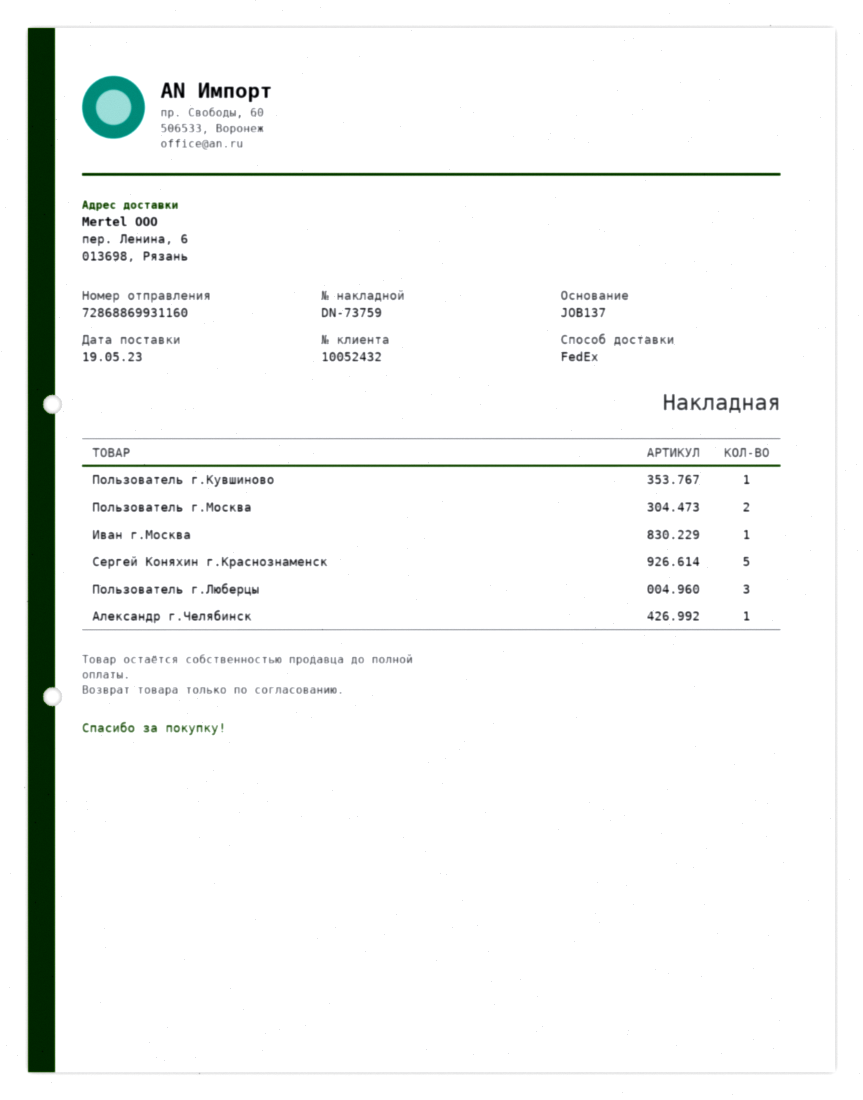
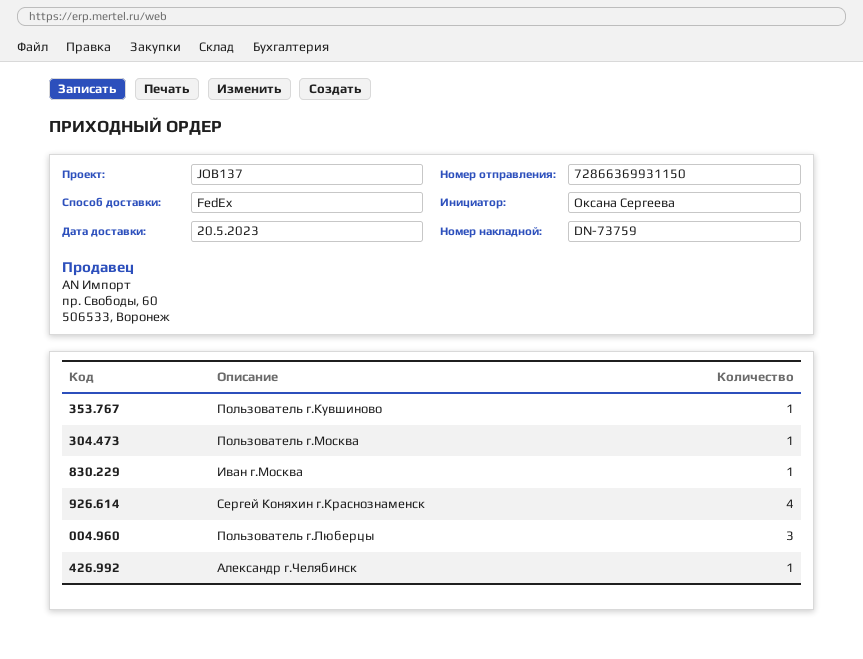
delivery date: 2023-05-19 -> 2023-05-20
tracking number: 72868869931160 -> 72866369931150
Пользователь г.Москва: 2 -> 1
Сергей Коняхин г.Краснознаменск: 5 -> 4

